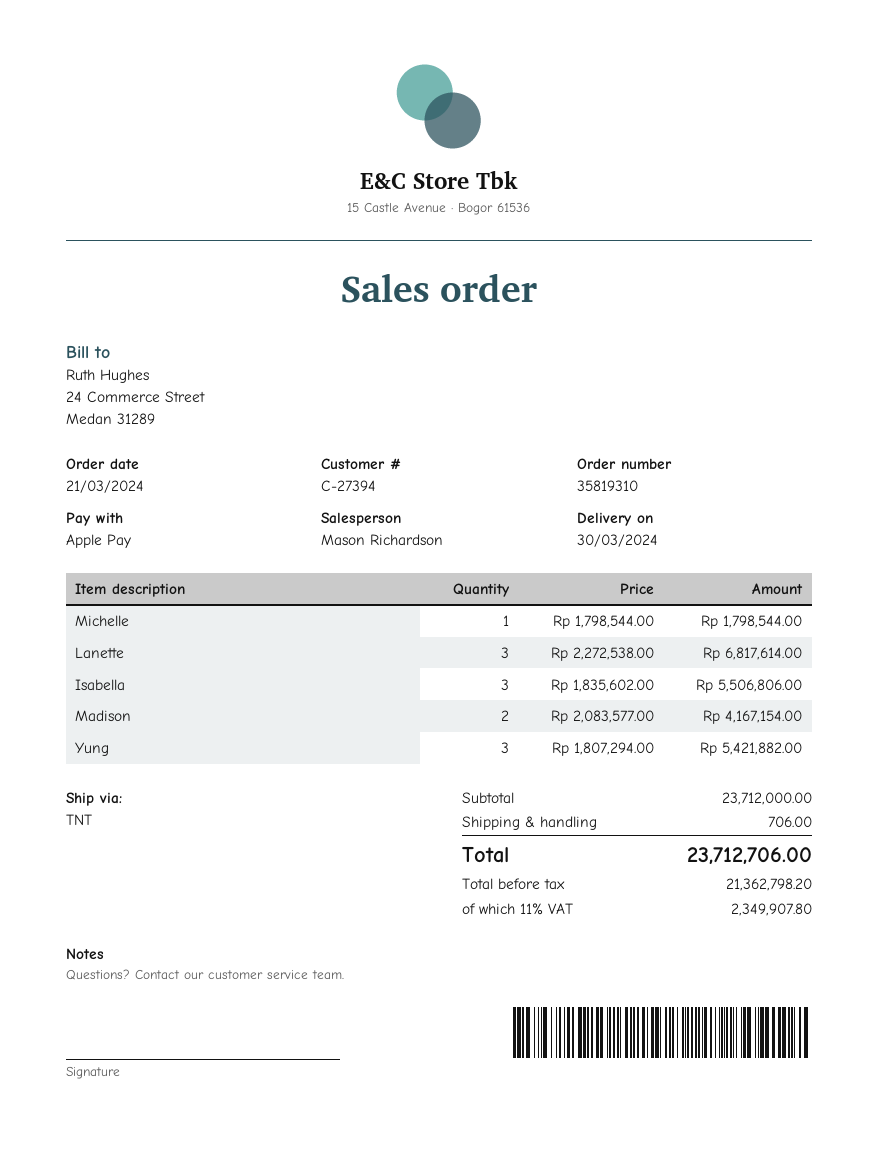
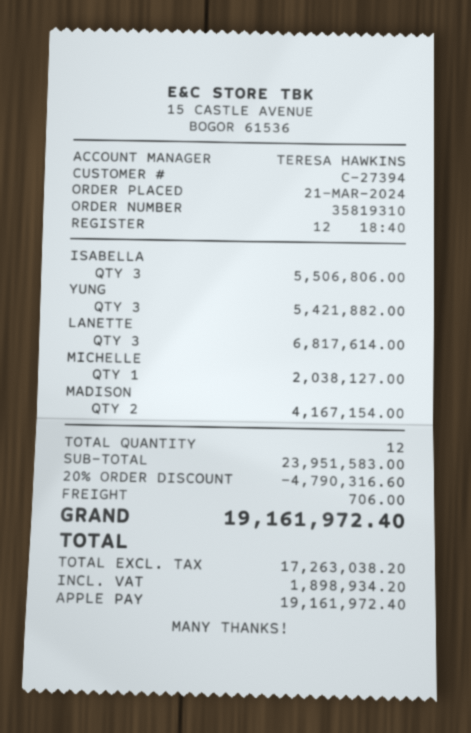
sales rep: Mason Richardson -> TERESA HAWKINS
Michelle: 1 for 1798544.00 -> 1 for 2038127.00
subtotal: 23712000.00 -> 23951583.00
discount: none -> 20% = 4790316.60
net: 21362798.20 -> 17263038.20
tax: 2349907.80 -> 1898934.20
total: 23712706.00 -> 19161972.40

